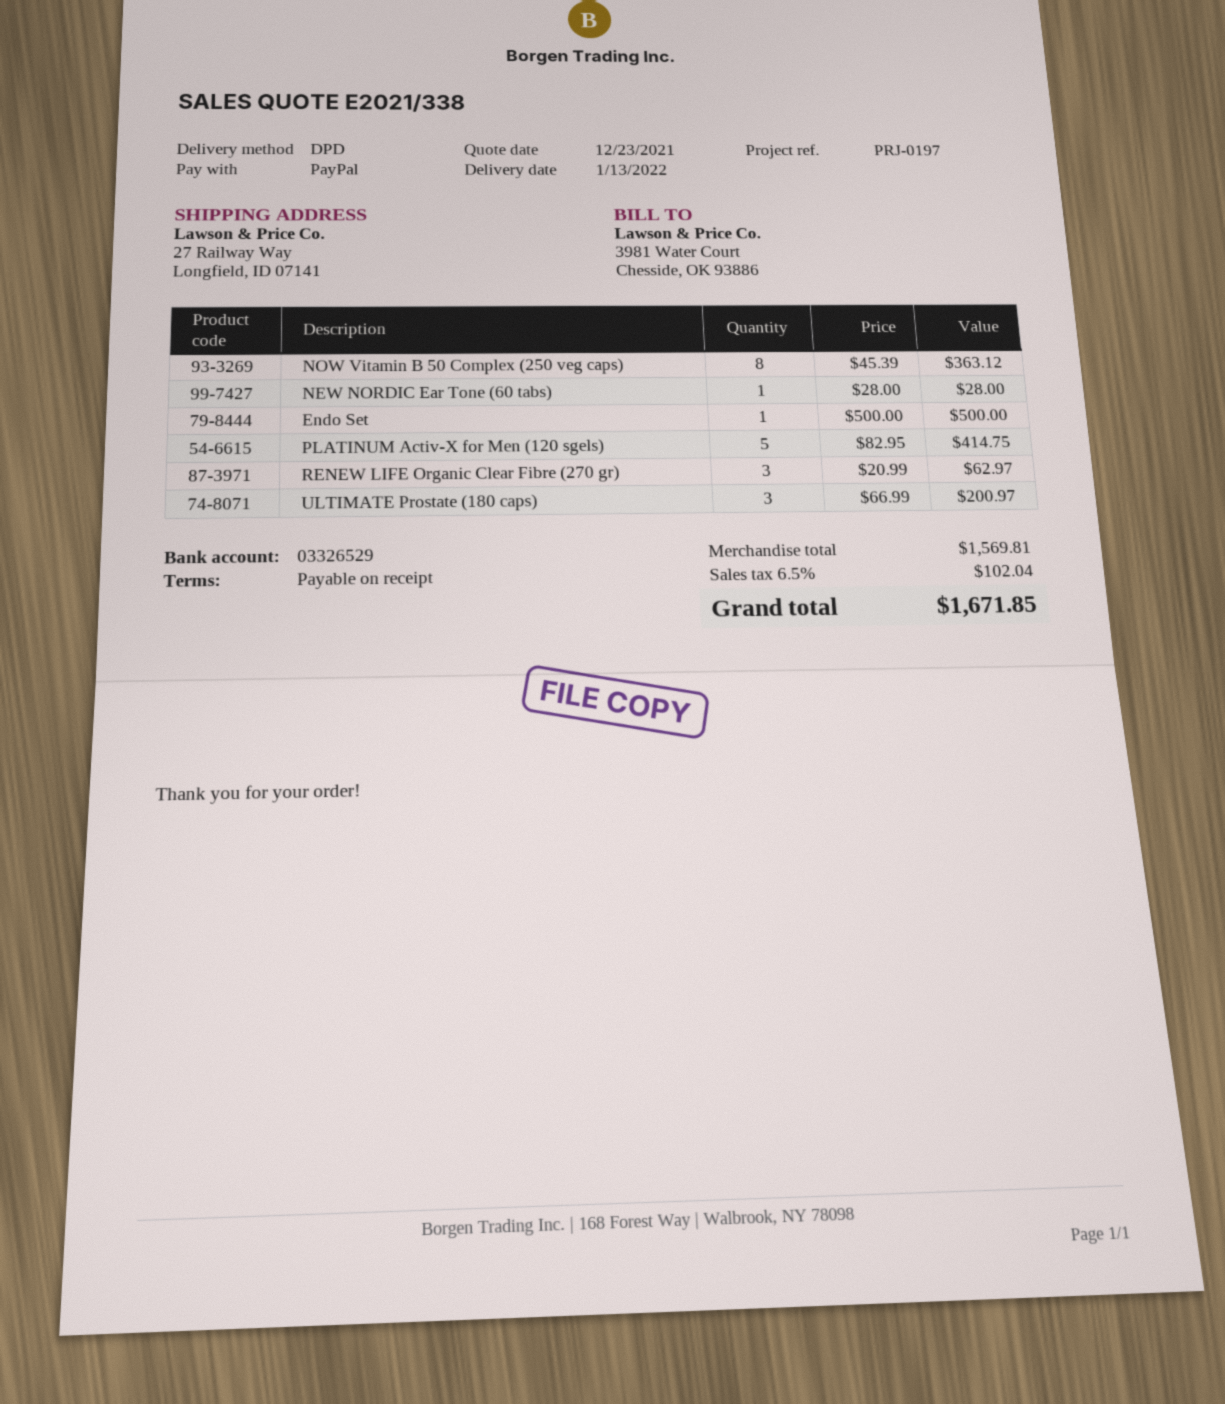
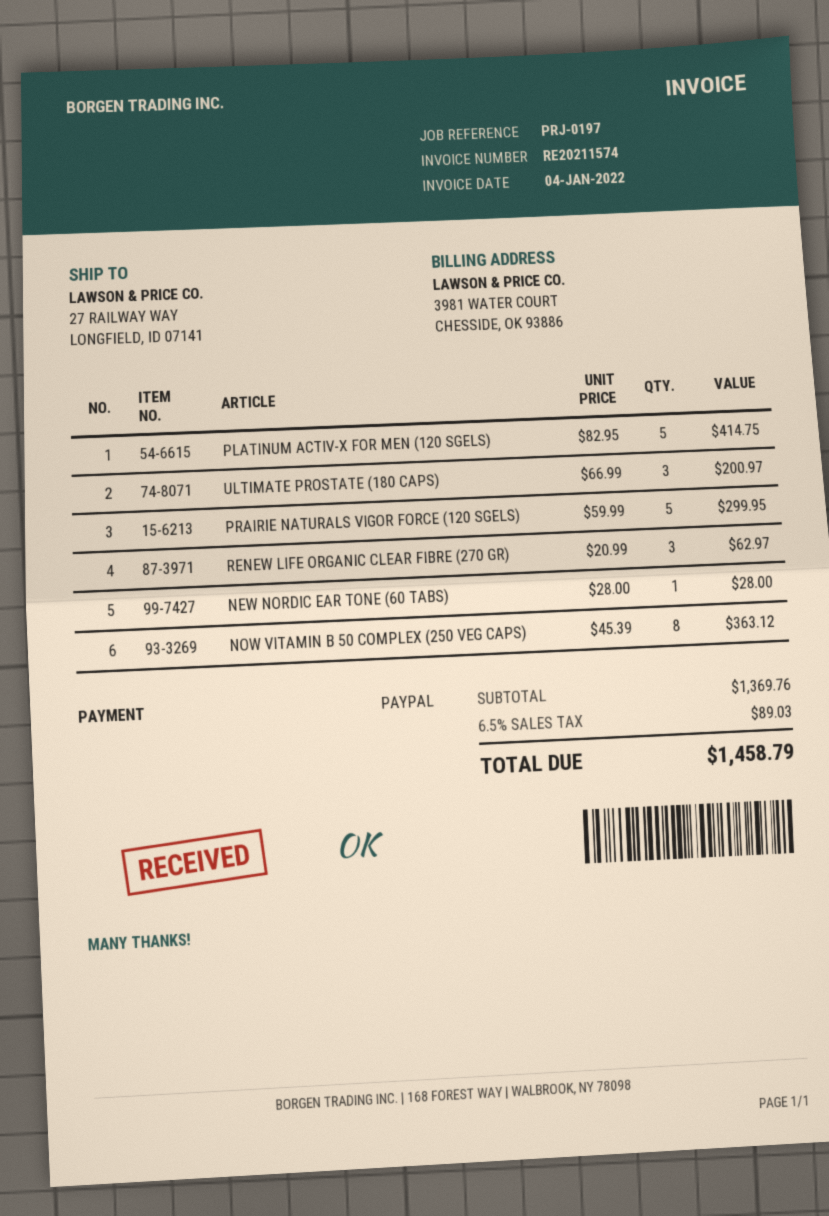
Endo Set: 1 x 500.00 = 500.00 -> none
PRAIRIE NATURALS VIGOR FORCE (120 SGELS): none -> 5 x 59.99 = 299.95
subtotal: 1569.81 -> 1369.76
tax: 6.5% = 102.04 -> 6.5% = 89.03
total: 1671.85 -> 1458.79

